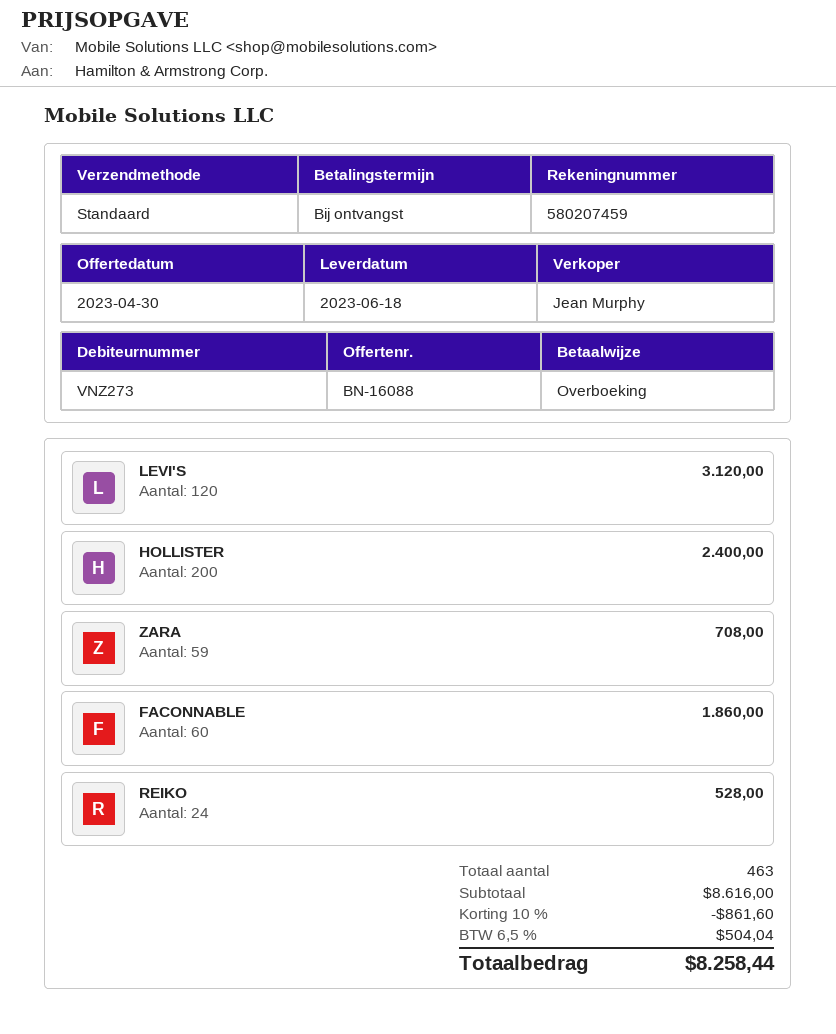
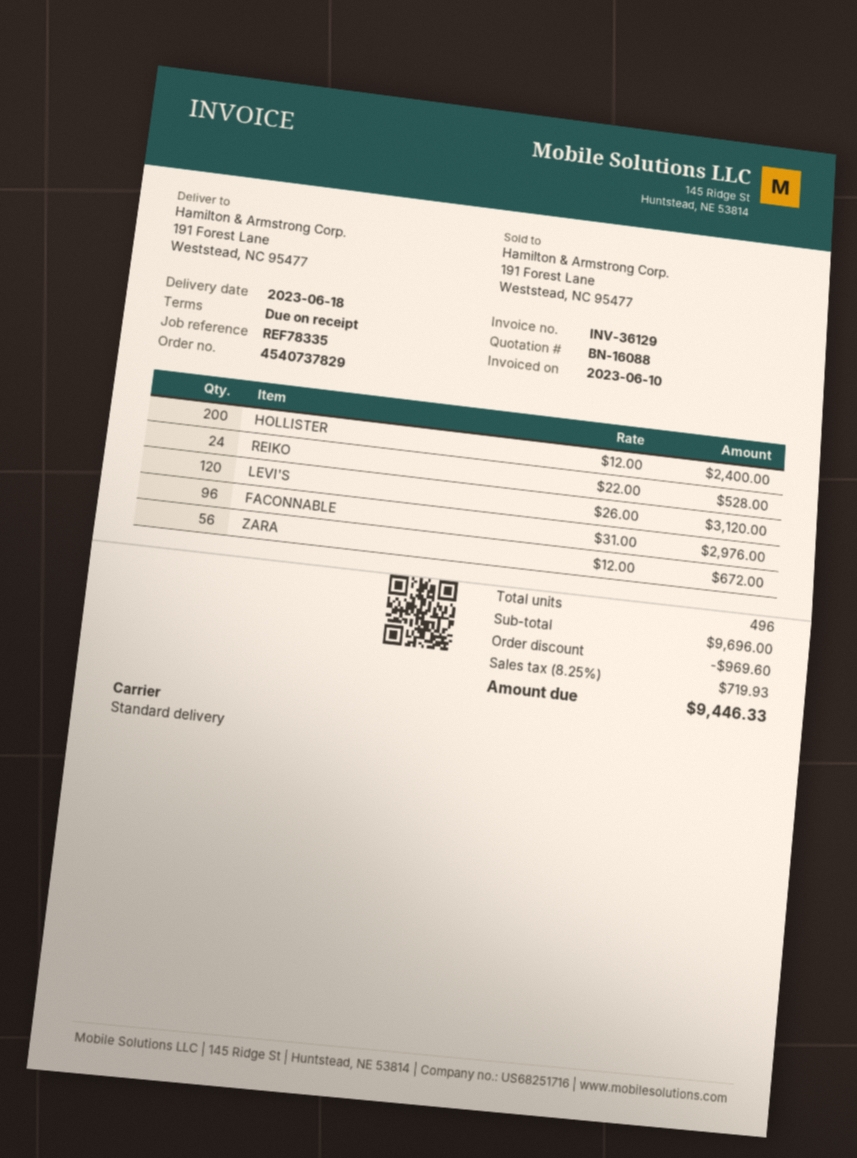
ZARA: 59 for 708.00 -> 56 for 672.00
FACONNABLE: 60 for 1860.00 -> 96 for 2976.00
total quantity: 463 -> 496
subtotal: 8616.00 -> 9696.00
discount: 861.60 -> 969.60
tax: 6.5% = 504.04 -> 8.25% = 719.93
total: 8258.44 -> 9446.33

